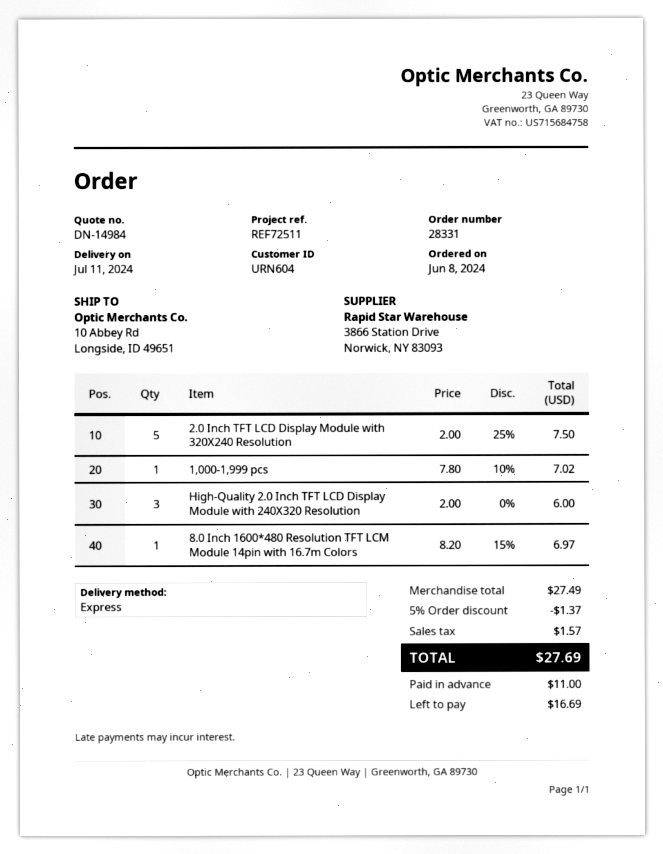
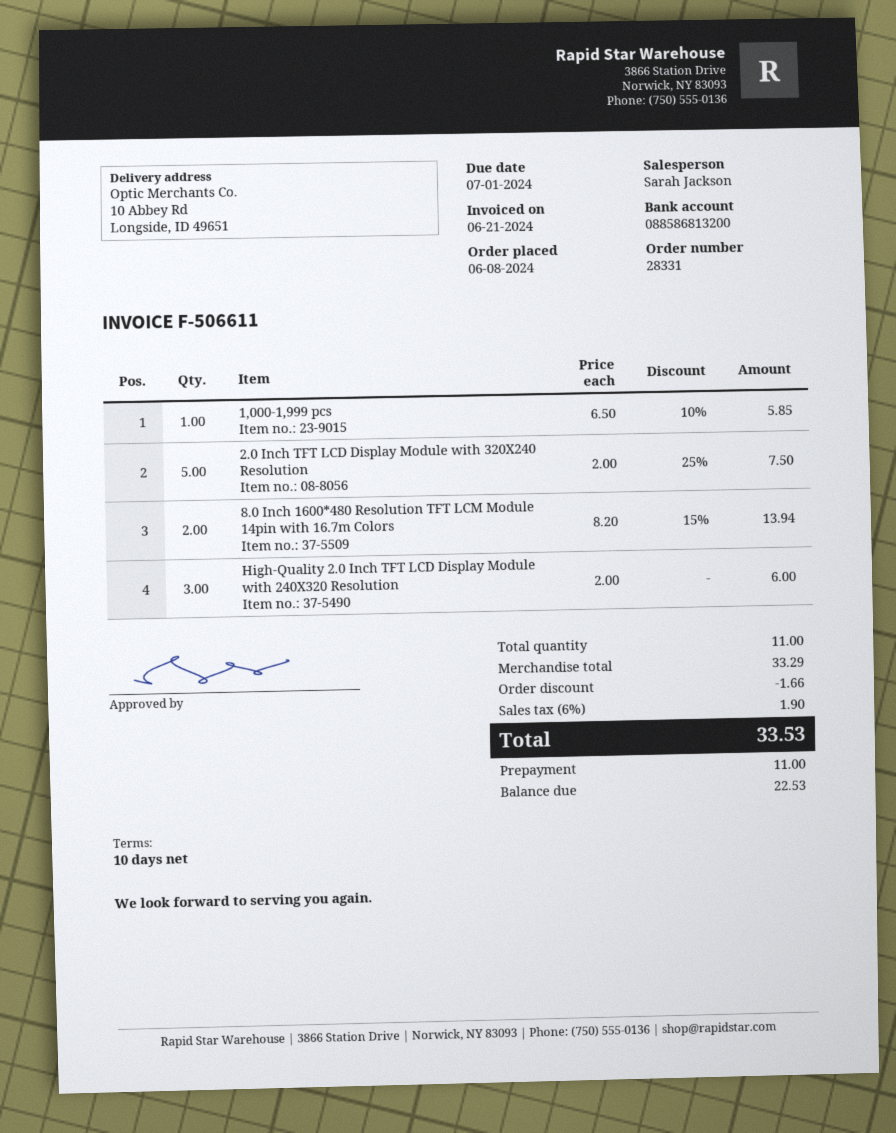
1,000-1,999 pcs: 1 x 7.80 - 10% = 7.02 -> 1 x 6.50 - 10% = 5.85
8.0 Inch 1600*480 Resolution TFT LCM Module 14pin with 16.7m Colors: 1 x 8.20 - 15% = 6.97 -> 2 x 8.20 - 15% = 13.94
subtotal: 27.49 -> 33.29
discount: 1.37 -> 1.66
tax: 1.57 -> 1.90
total: 27.69 -> 33.53
balance: 16.69 -> 22.53

